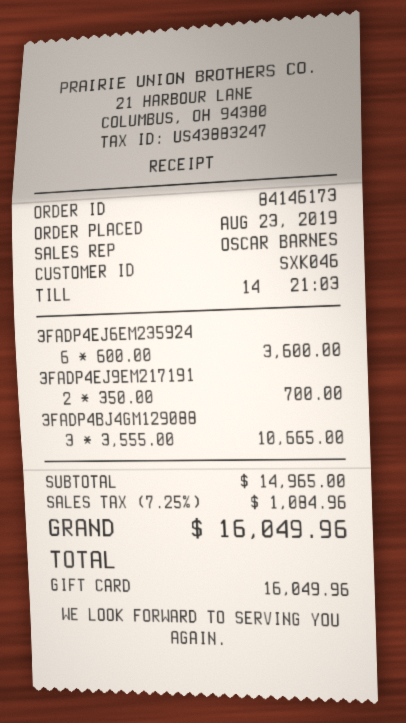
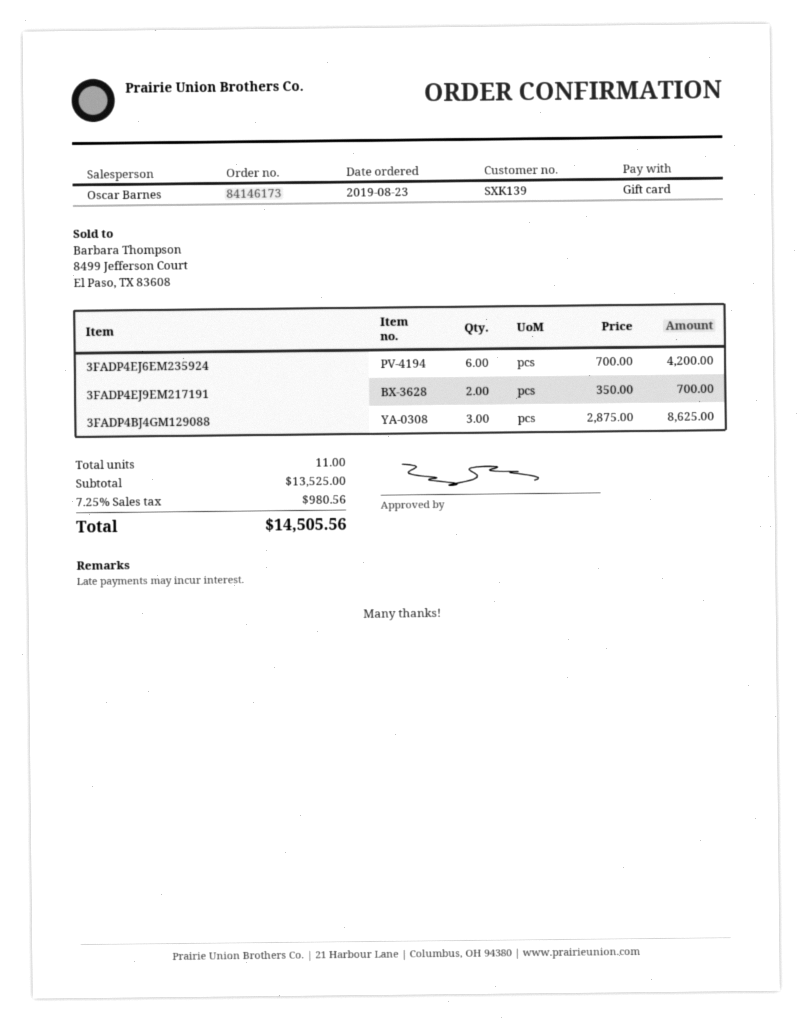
customer number: SXK046 -> SXK139
3FADP4EJ6EM235924: 6 x 600.00 = 3600.00 -> 6 x 700.00 = 4200.00
3FADP4BJ4GM129088: 3 x 3555.00 = 10665.00 -> 3 x 2875.00 = 8625.00
subtotal: 14965.00 -> 13525.00
tax: 7.25% = 1084.96 -> 7.25% = 980.56
total: 16049.96 -> 14505.56

